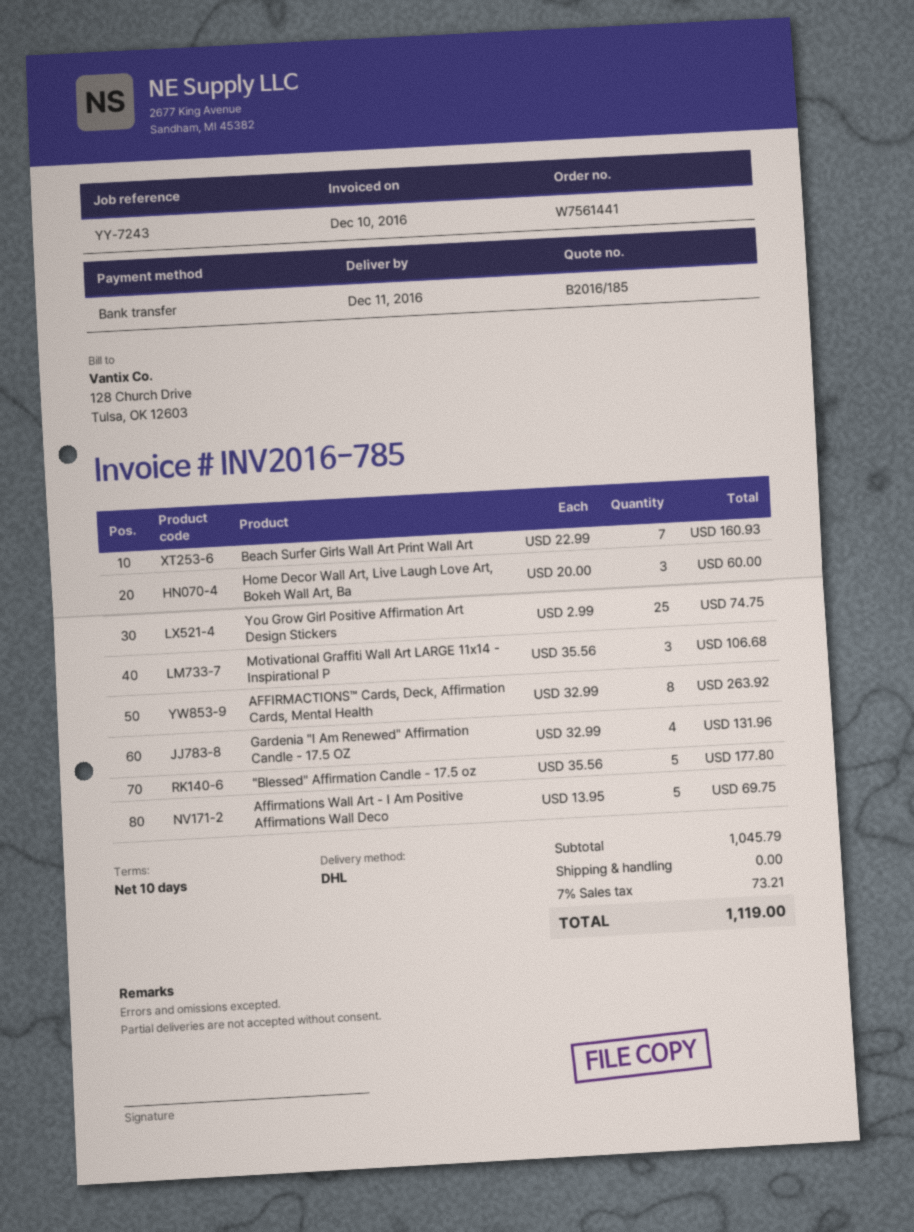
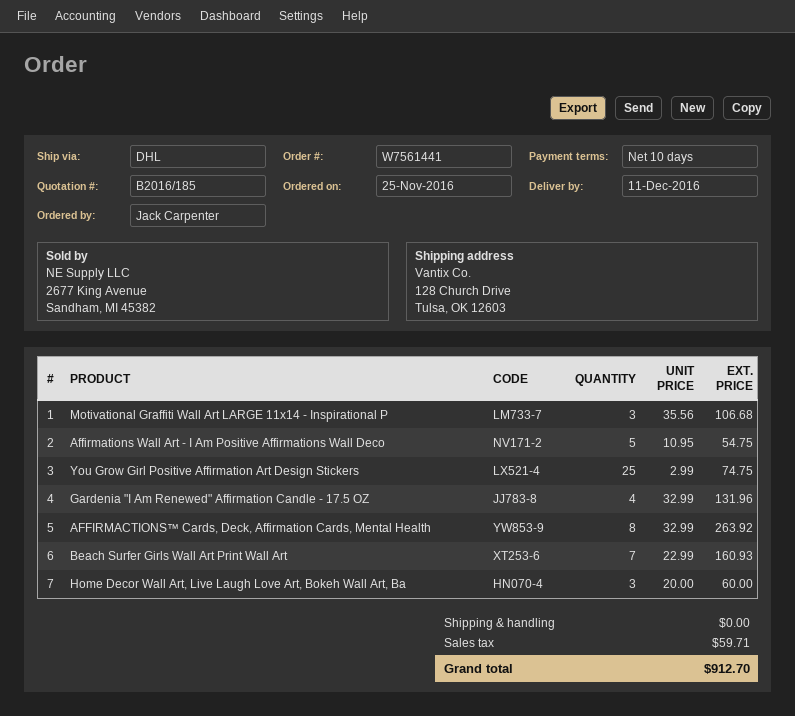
"Blessed" Affirmation Candle - 17.5 oz: 5 x 35.56 = 177.80 -> none
Affirmations Wall Art - I Am Positive Affirmations Wall Deco: 5 x 13.95 = 69.75 -> 5 x 10.95 = 54.75
tax: 73.21 -> 59.71
total: 1119.00 -> 912.70

